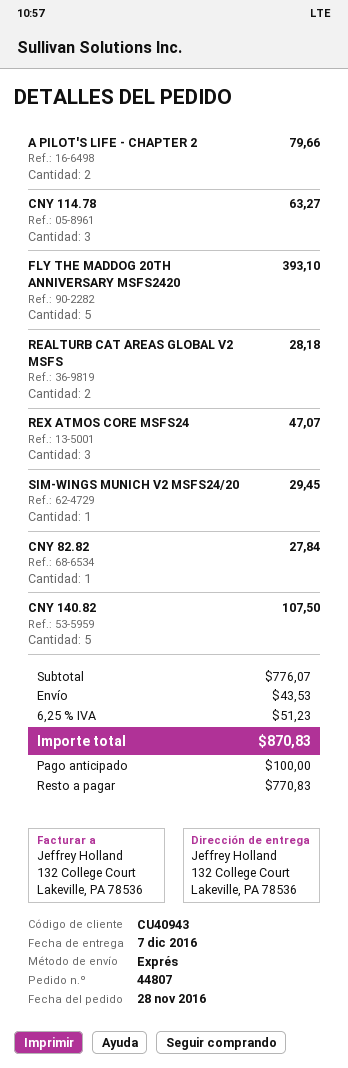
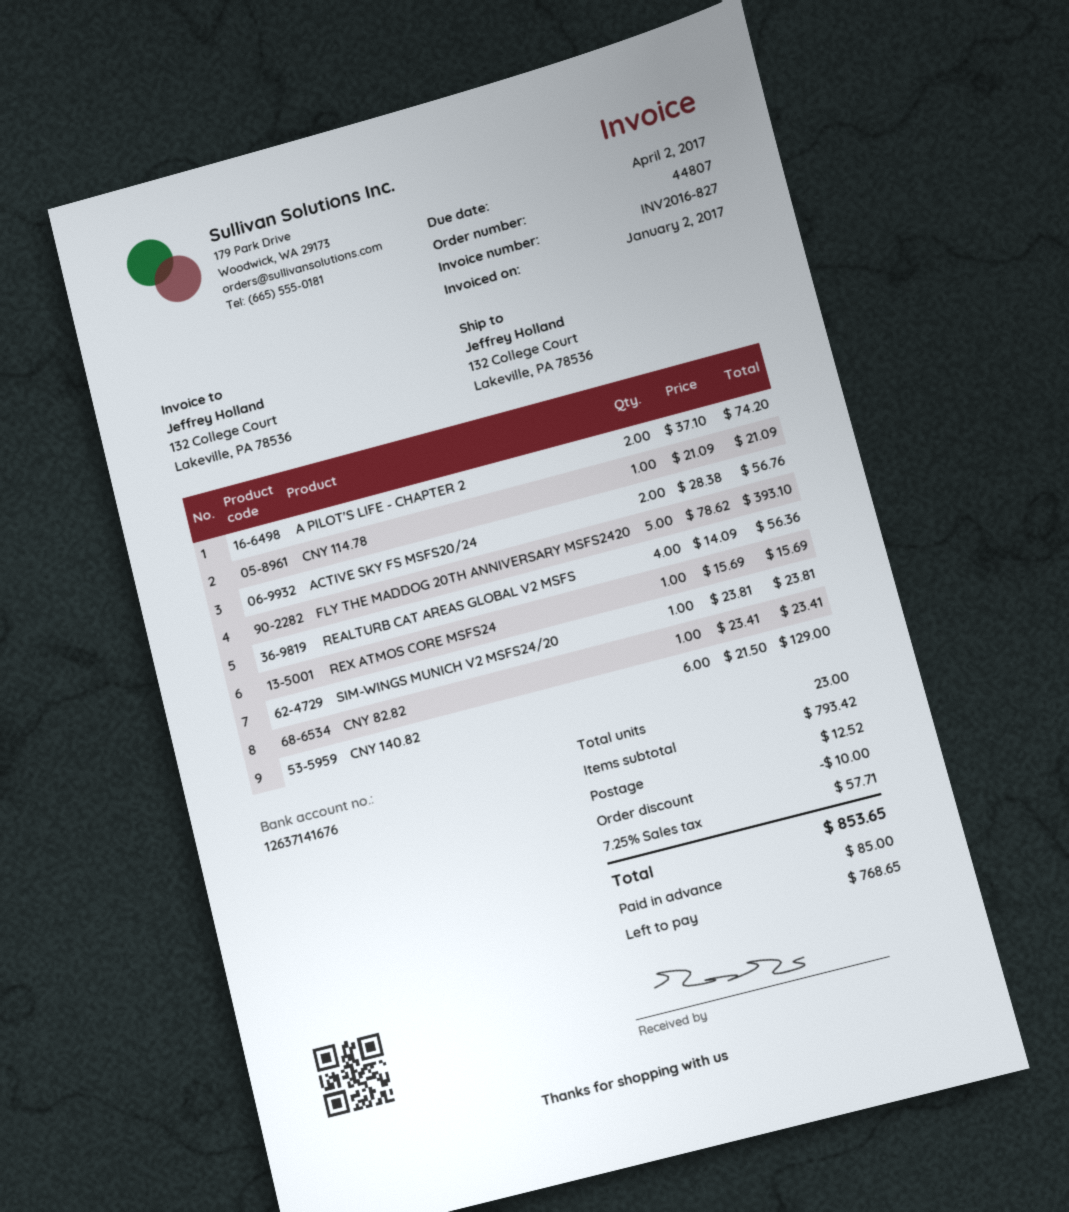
A PILOT'S LIFE - CHAPTER 2: 2 for 79.66 -> 2 for 74.20
CNY 114.78: 3 for 63.27 -> 1 for 21.09
REALTURB CAT AREAS GLOBAL V2 MSFS: 2 for 28.18 -> 4 for 56.36
REX ATMOS CORE MSFS24: 3 for 47.07 -> 1 for 15.69
SIM-WINGS MUNICH V2 MSFS24/20: 1 for 29.45 -> 1 for 23.81
CNY 82.82: 1 for 27.84 -> 1 for 23.41
CNY 140.82: 5 for 107.50 -> 6 for 129.00
ACTIVE SKY FS MSFS20/24: none -> 2 for 56.76
subtotal: 776.07 -> 793.42
discount: none -> 10.00
shipping: 43.53 -> 12.52
tax: 6.25% = 51.23 -> 7.25% = 57.71
total: 870.83 -> 853.65
deposit: 100.00 -> 85.00
balance: 770.83 -> 768.65

